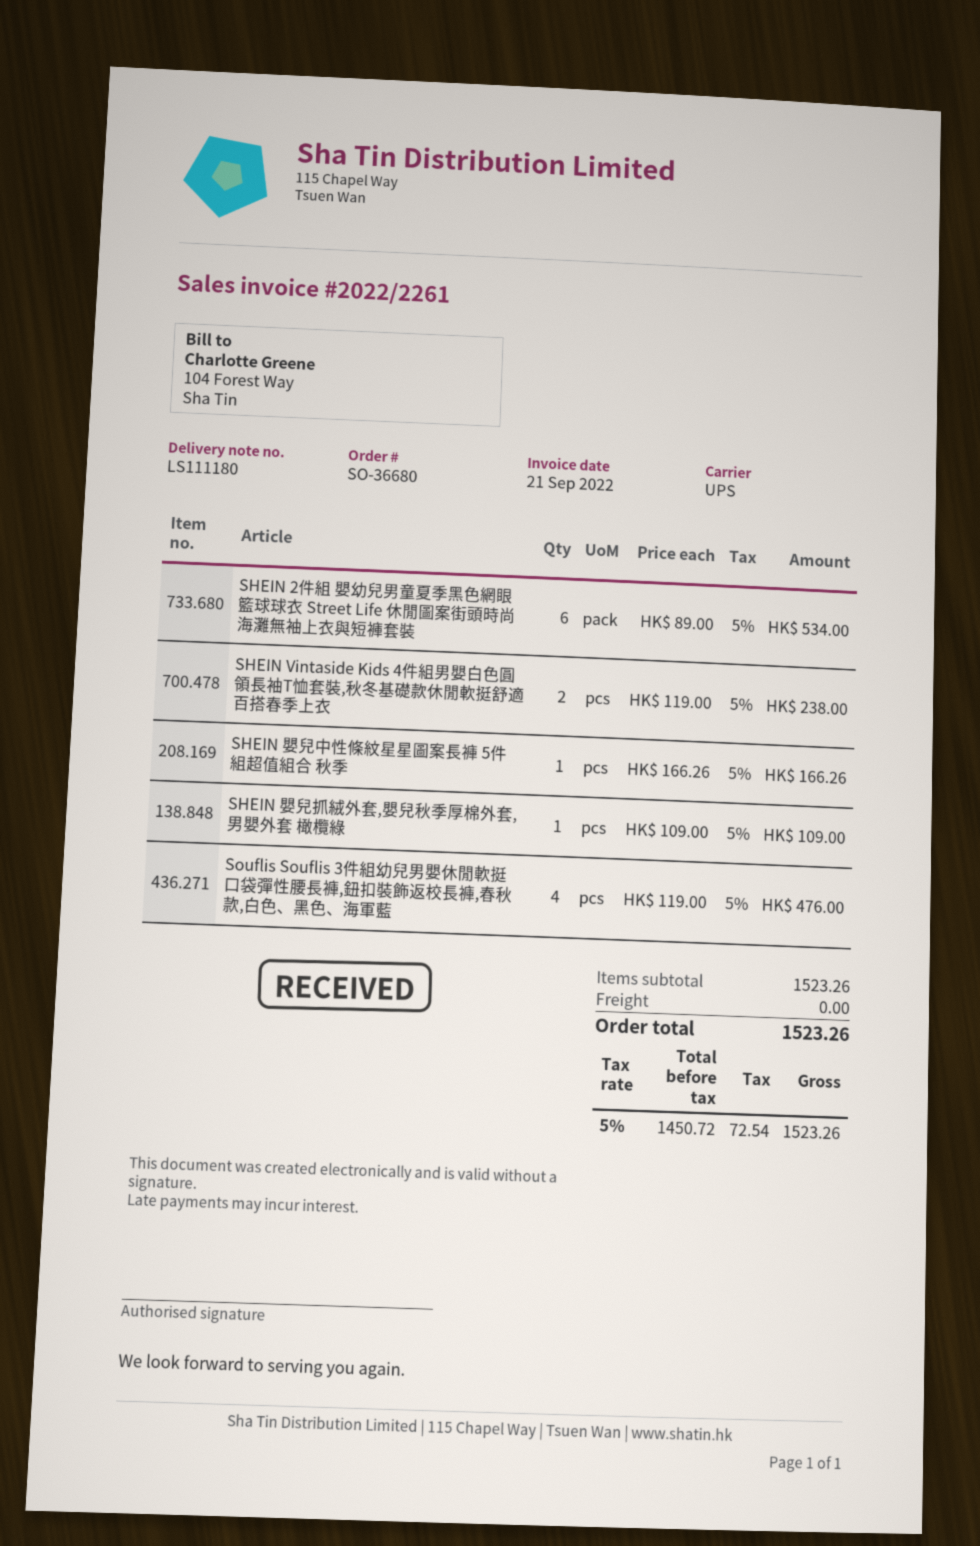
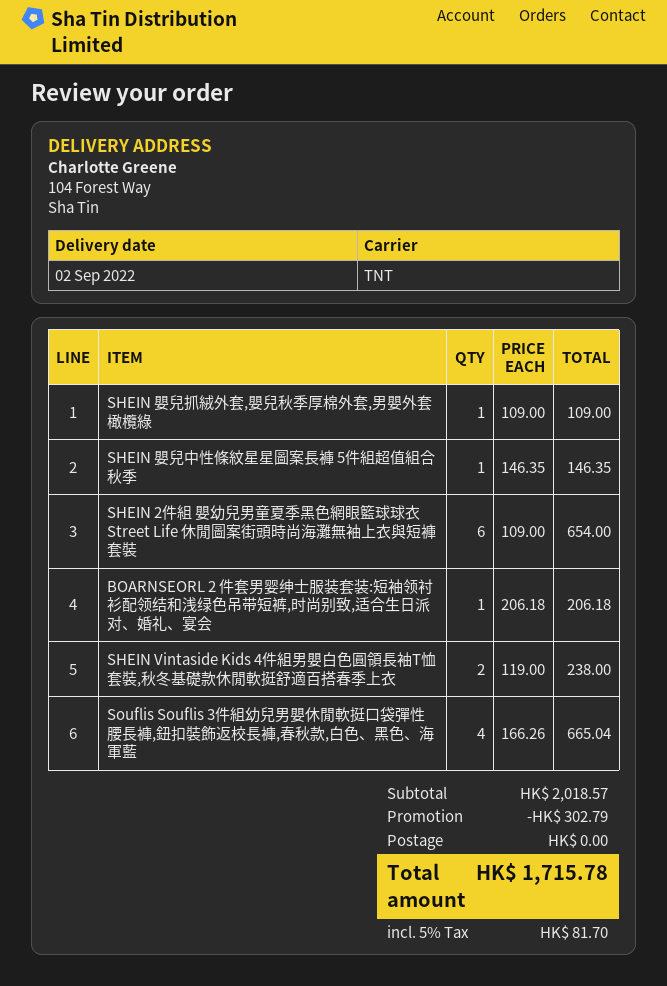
shipping method: UPS -> TNT
SHEIN 2件組 嬰幼兒男童夏季黑色網眼籃球球衣 Street Life 休閒圖案街頭時尚海灘無袖上衣與短褲套裝: 6 x 89.00 = 534.00 -> 6 x 109.00 = 654.00
SHEIN 嬰兒中性條紋星星圖案長褲 5件組超值組合 秋季: 1 x 166.26 = 166.26 -> 1 x 146.35 = 146.35
Souflis Souflis 3件組幼兒男嬰休閒軟挺口袋彈性腰長褲,鈕扣裝飾返校長褲,春秋款,白色、黑色、海軍藍: 4 x 119.00 = 476.00 -> 4 x 166.26 = 665.04
BOARNSEORL 2 件套男婴绅士服装套装:短袖领衬衫配领结和浅绿色吊带短裤,时尚别致,适合生日派对、婚礼、宴会: none -> 1 x 206.18 = 206.18
subtotal: 1523.26 -> 2018.57
discount: none -> 302.79
tax: 5% = 72.54 -> 5% = 81.70
total: 1523.26 -> 1715.78

